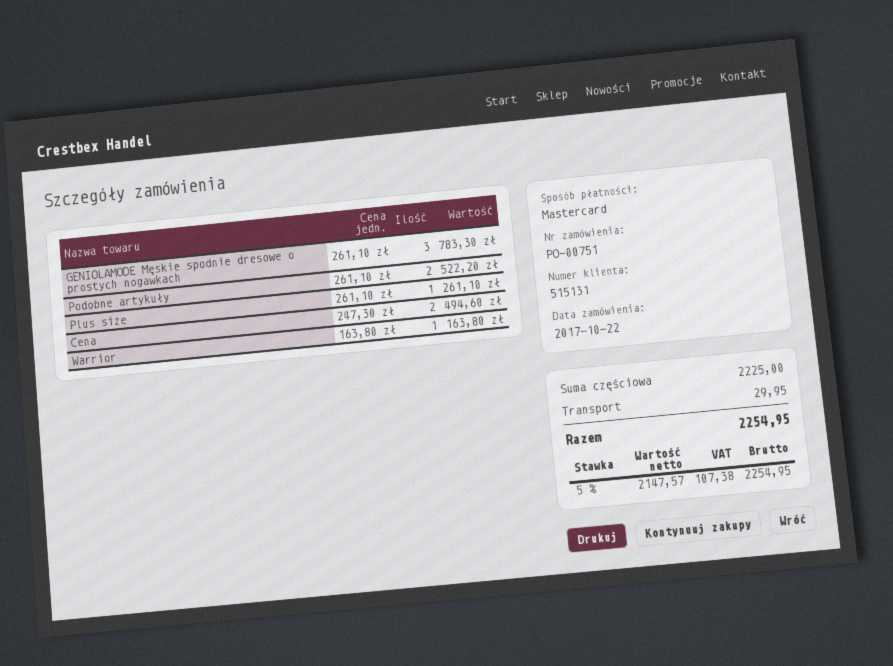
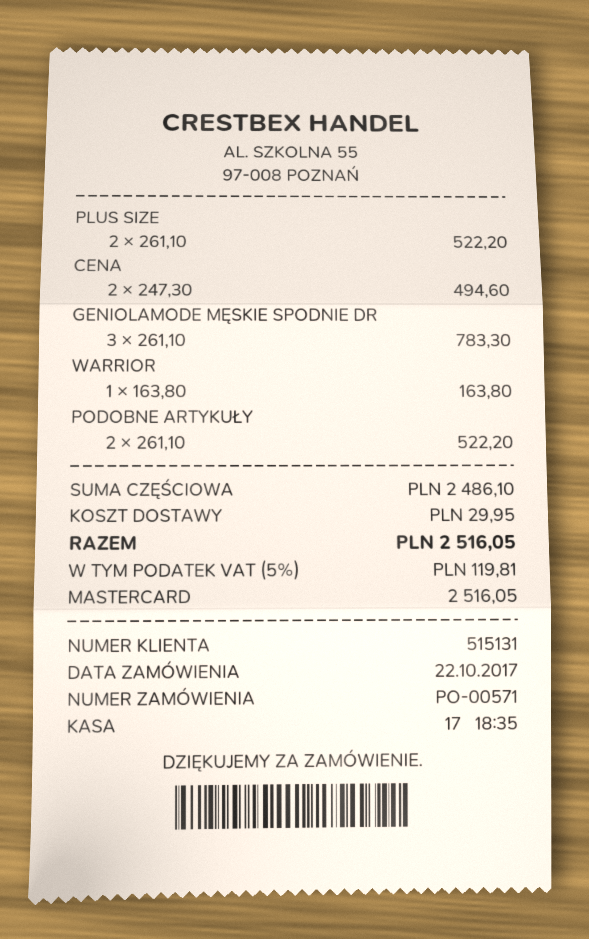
order number: PO-00751 -> PO-00571
Plus size: 1 x 261.10 = 261.10 -> 2 x 261.10 = 522.20
subtotal: 2225.00 -> 2486.10
tax: 5% = 107.38 -> 5% = 119.81
total: 2254.95 -> 2516.05

